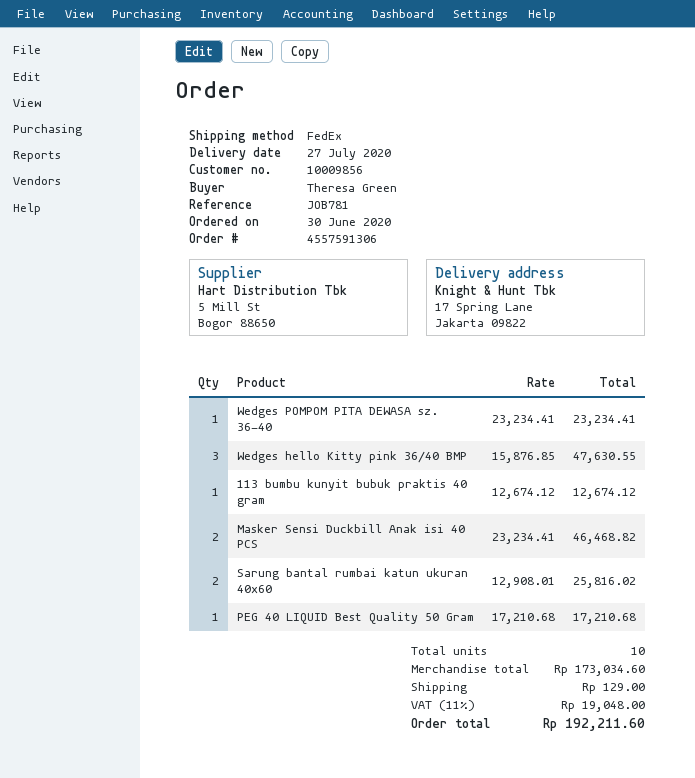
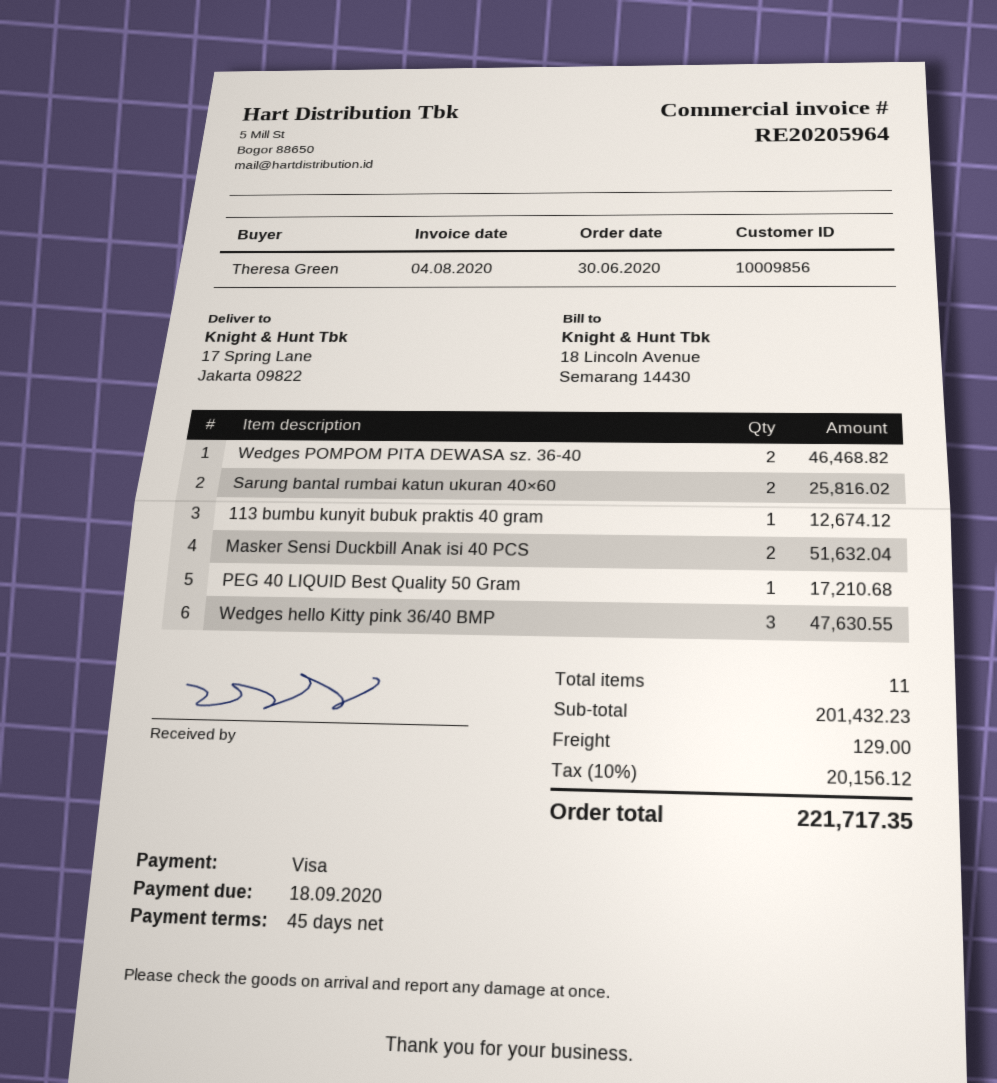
Wedges POMPOM PITA DEWASA sz. 36-40: 1 for 23234.41 -> 2 for 46468.82
Masker Sensi Duckbill Anak isi 40 PCS: 2 for 46468.82 -> 2 for 51632.04
total quantity: 10 -> 11
subtotal: 173034.60 -> 201432.23
tax: 11% = 19048.00 -> 10% = 20156.12
total: 192211.60 -> 221717.35

